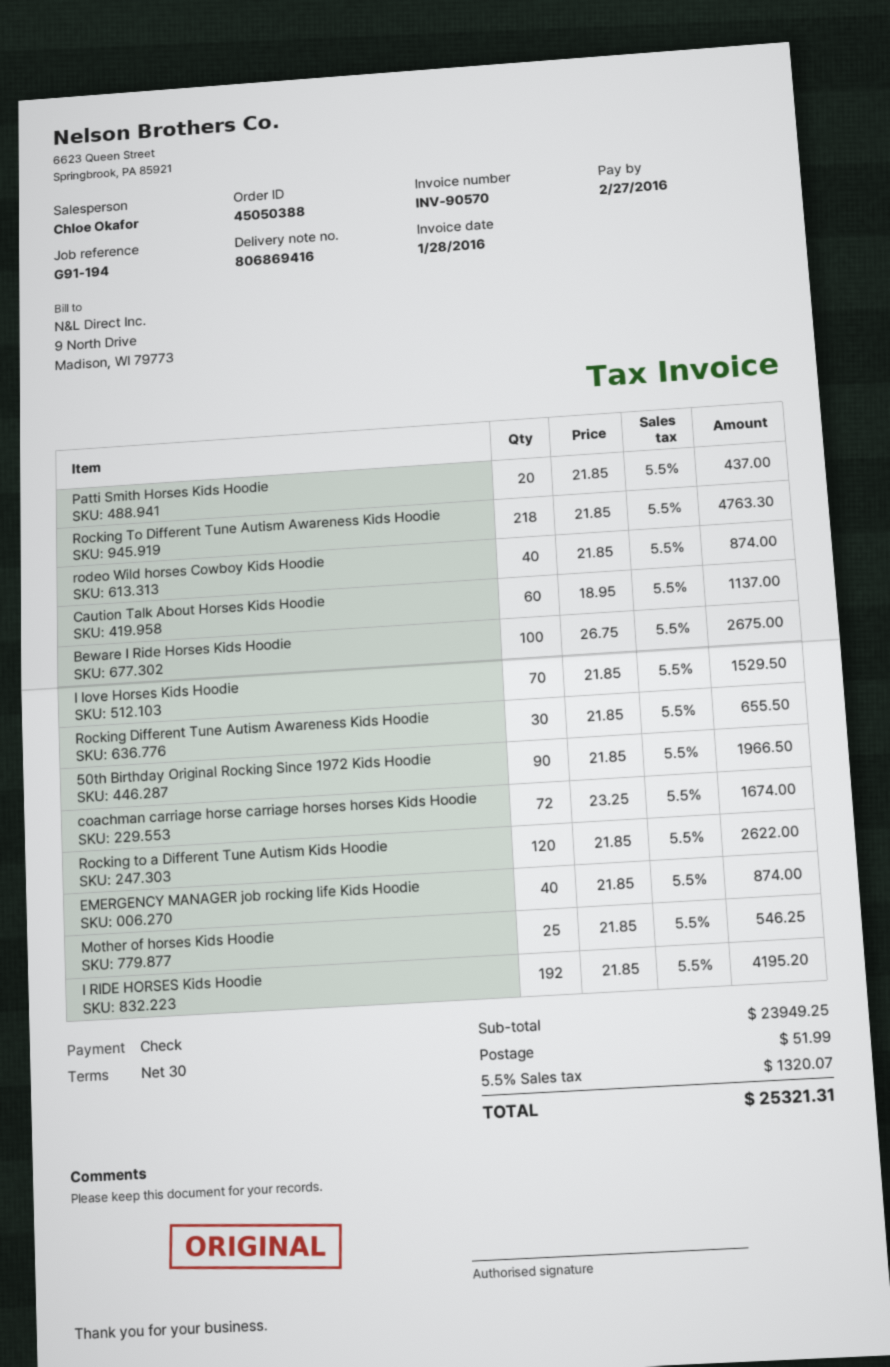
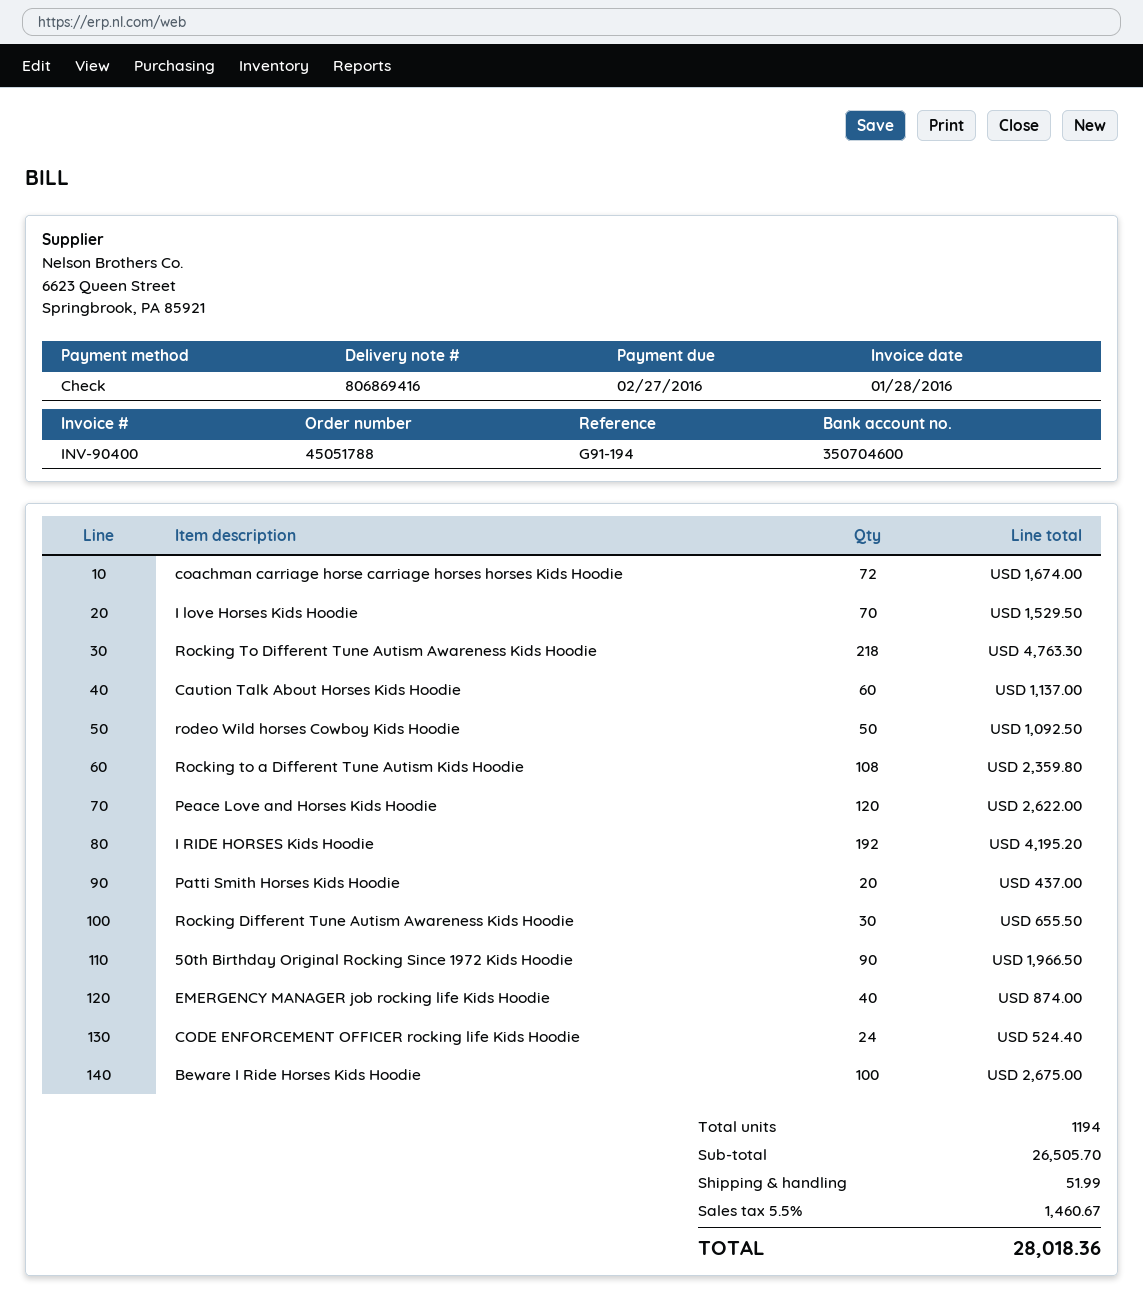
order number: 45050388 -> 45051788
invoice number: INV-90570 -> INV-90400
rodeo Wild horses Cowboy Kids Hoodie: 40 for 874.00 -> 50 for 1092.50
Rocking to a Different Tune Autism Kids Hoodie: 120 for 2622.00 -> 108 for 2359.80
Mother of horses Kids Hoodie: 25 for 546.25 -> none
Peace Love and Horses Kids Hoodie: none -> 120 for 2622.00
CODE ENFORCEMENT OFFICER rocking life Kids Hoodie: none -> 24 for 524.40
subtotal: 23949.25 -> 26505.70
tax: 5.5% = 1320.07 -> 5.5% = 1460.67
total: 25321.31 -> 28018.36

